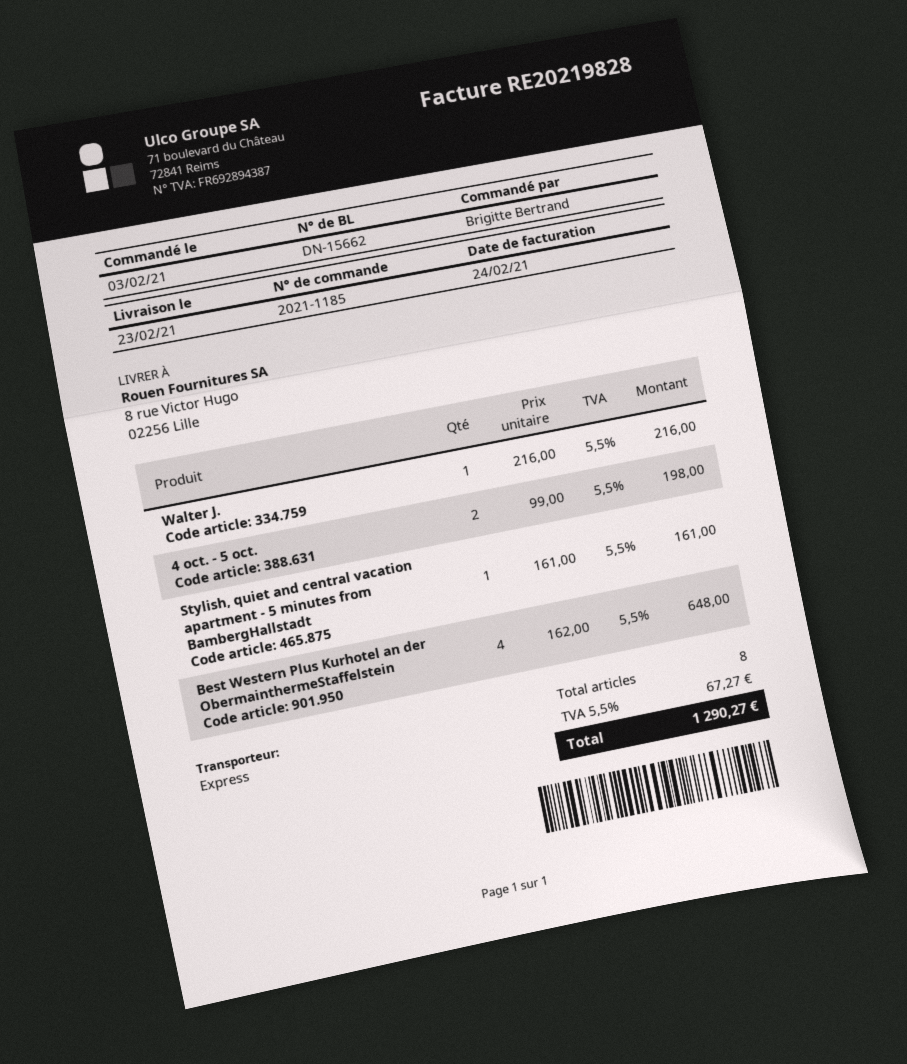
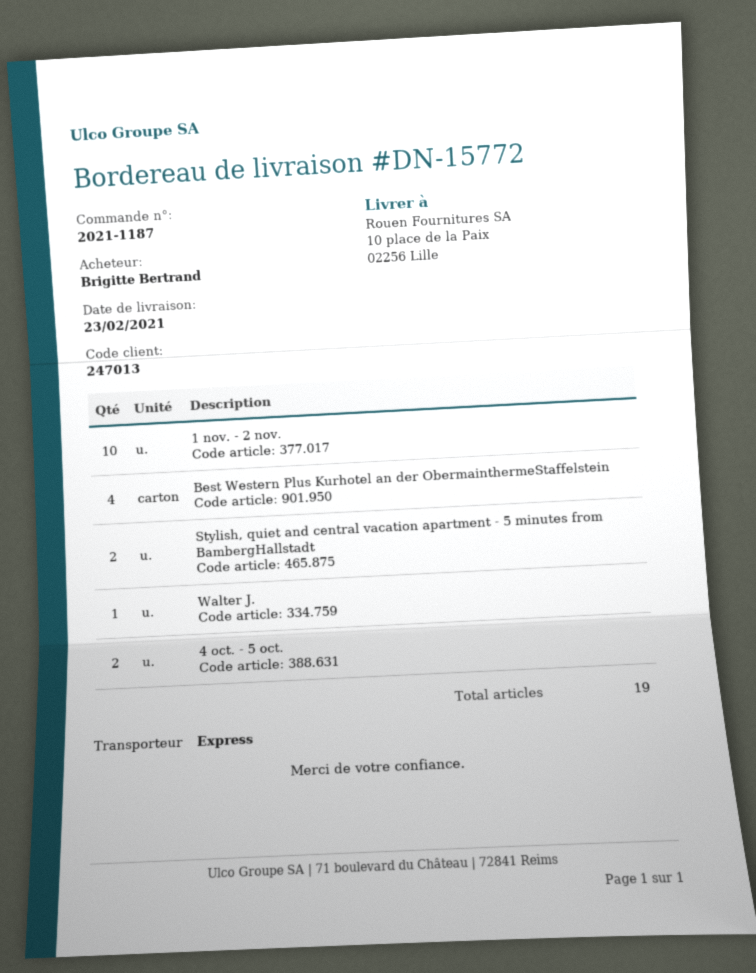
order number: 2021-1185 -> 2021-1187
delivery note number: DN-15662 -> DN-15772
ship to: 8 rue Victor Hugo, 02256 Lille -> 10 place de la Paix, 02256 Lille
Stylish, quiet and central vacation apartment - 5 minutes from BambergHallstadt: 1 -> 2
1 nov. - 2 nov.: none -> 10
total quantity: 8 -> 19

